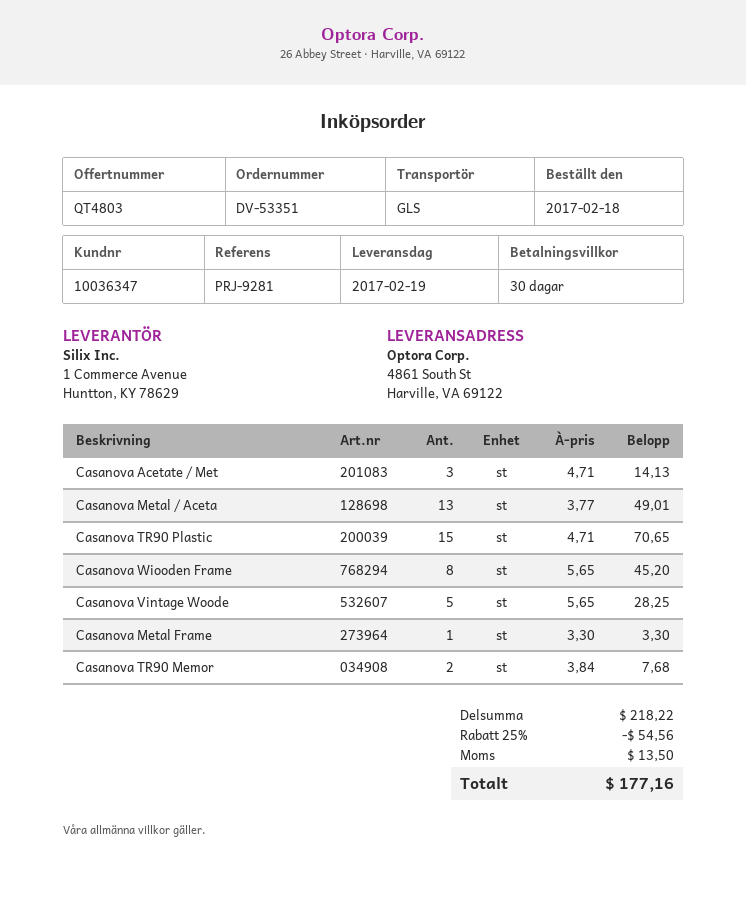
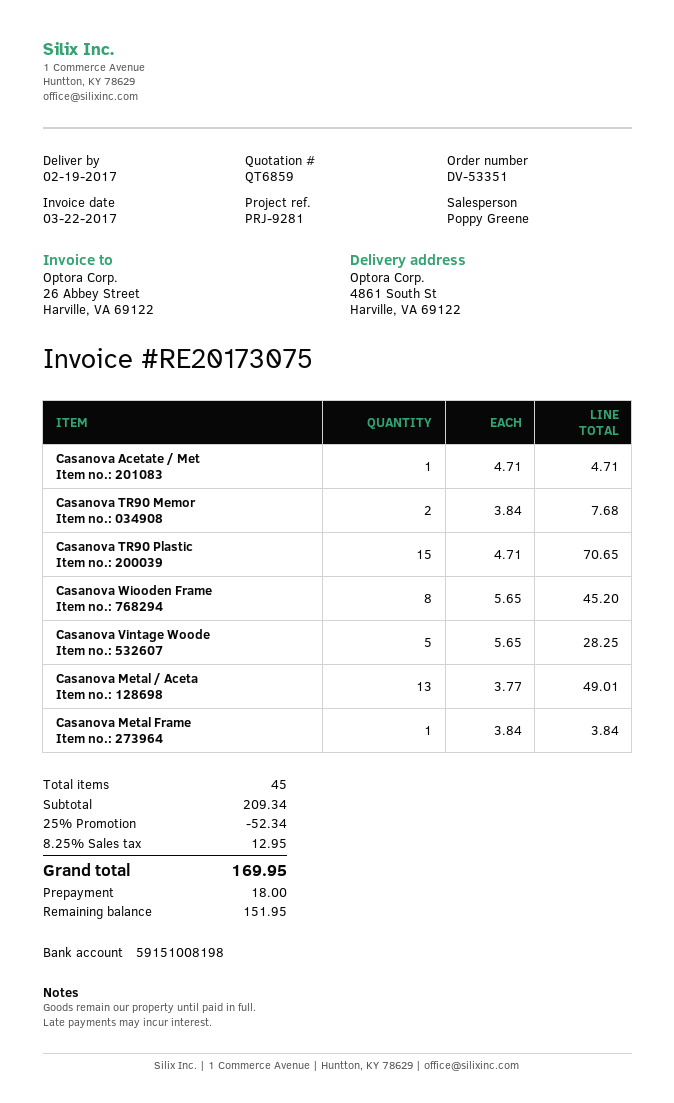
quote number: QT4803 -> QT6859
Casanova Acetate / Met: 3 x 4.71 = 14.13 -> 1 x 4.71 = 4.71
Casanova Metal Frame: 1 x 3.30 = 3.30 -> 1 x 3.84 = 3.84
subtotal: 218.22 -> 209.34
discount: 25% = 54.56 -> 25% = 52.34
tax: 13.50 -> 12.95
total: 177.16 -> 169.95

